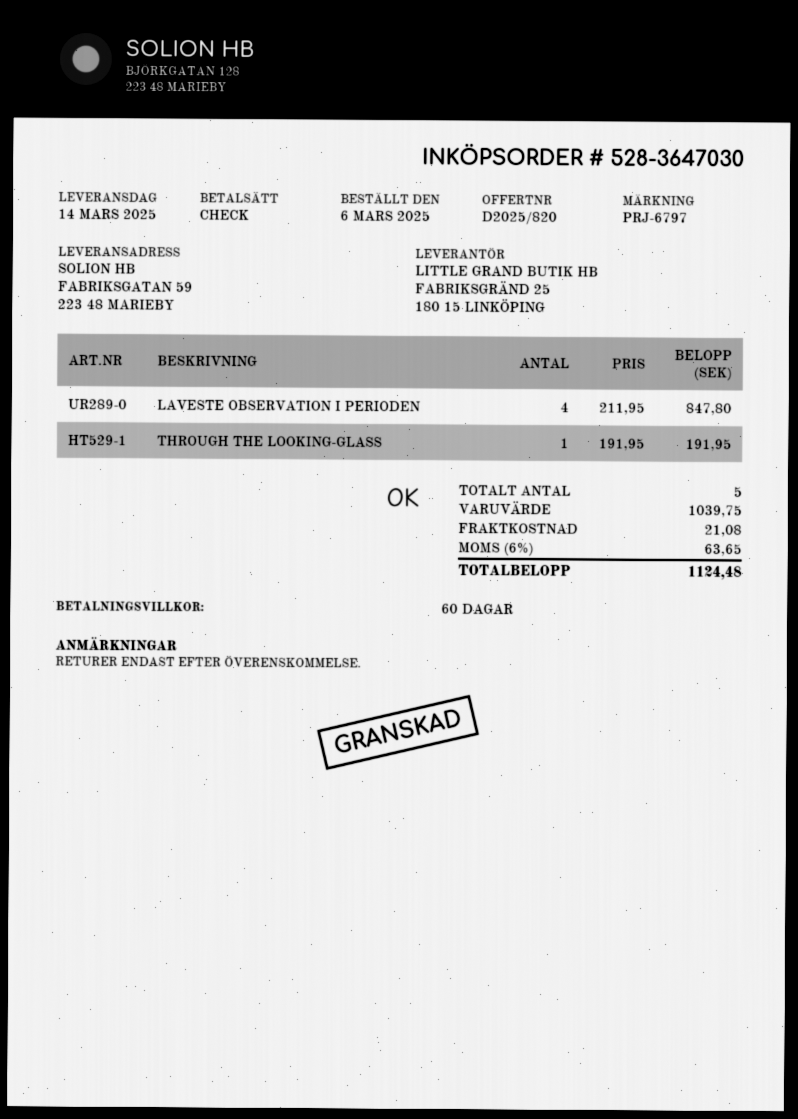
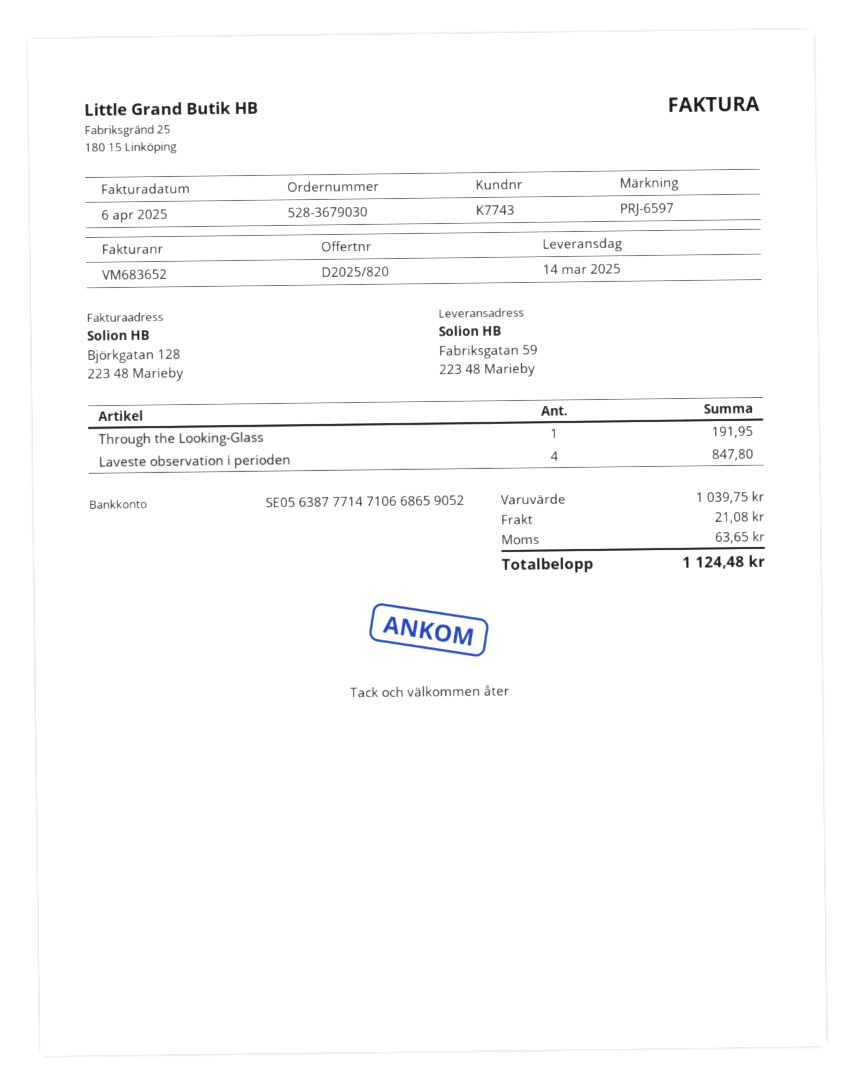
order number: 528-3647030 -> 528-3679030
reference: PRJ-6797 -> PRJ-6597

